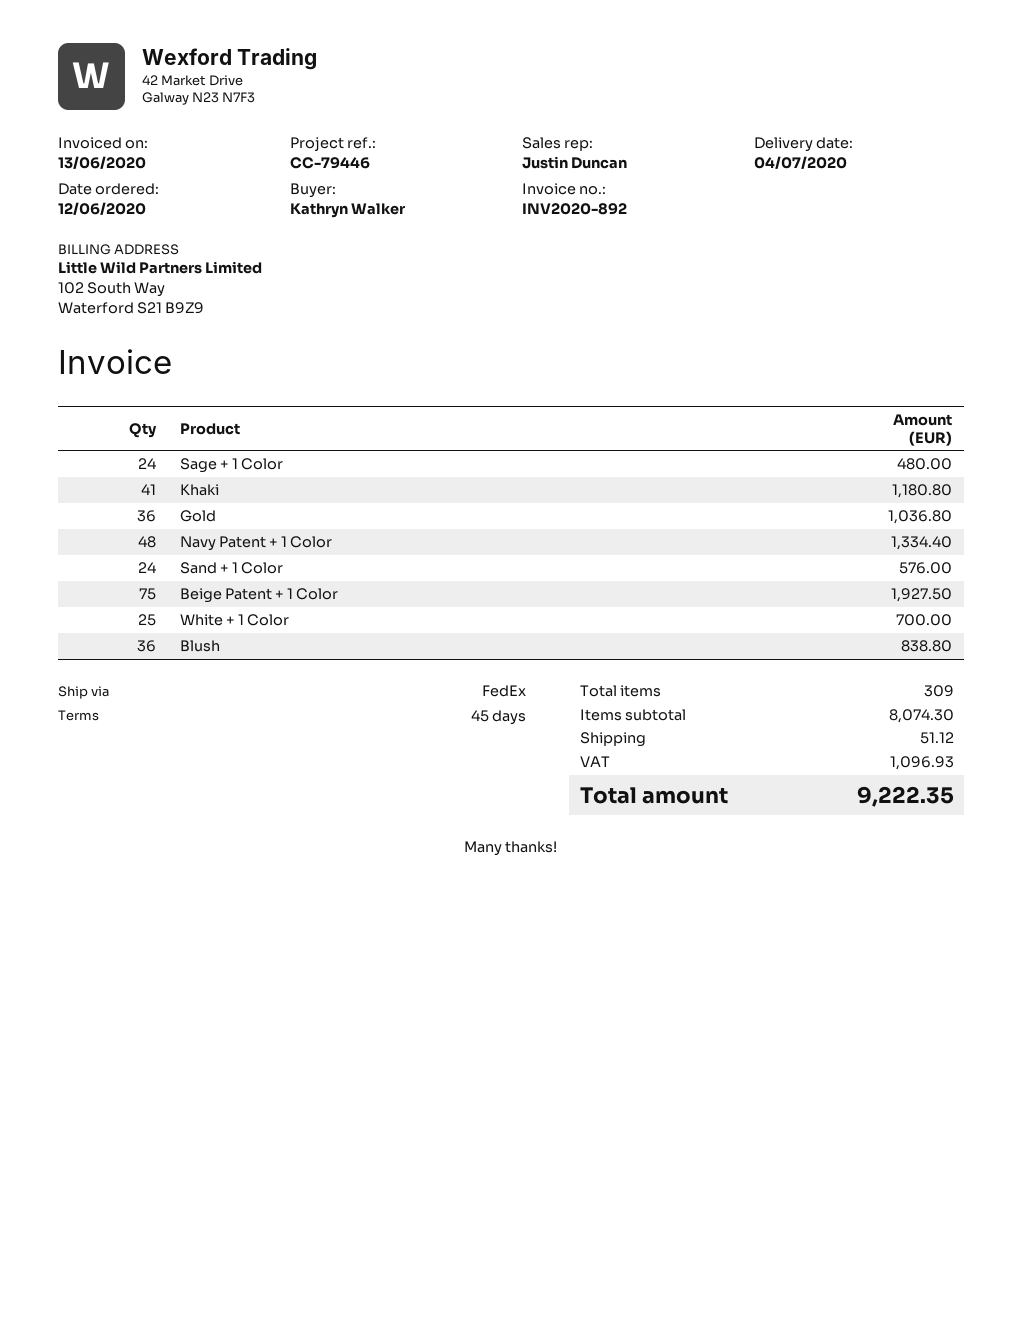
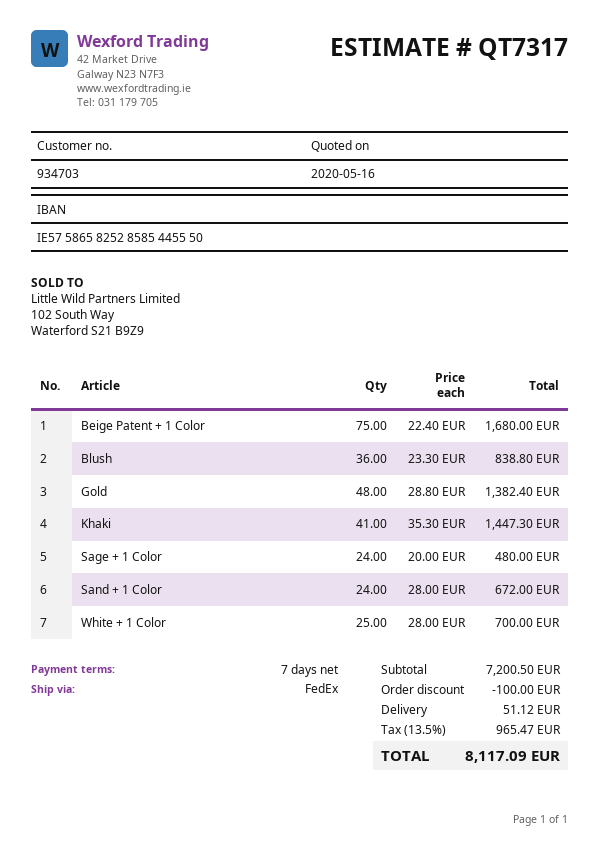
payment terms: 45 days -> 7 days
Khaki: 41 for 1180.80 -> 41 for 1447.30
Gold: 36 for 1036.80 -> 48 for 1382.40
Navy Patent + 1 Color: 48 for 1334.40 -> none
Sand + 1 Color: 24 for 576.00 -> 24 for 672.00
Beige Patent + 1 Color: 75 for 1927.50 -> 75 for 1680.00
subtotal: 8074.30 -> 7200.50
discount: none -> 100.00
tax: 1096.93 -> 965.47
total: 9222.35 -> 8117.09

